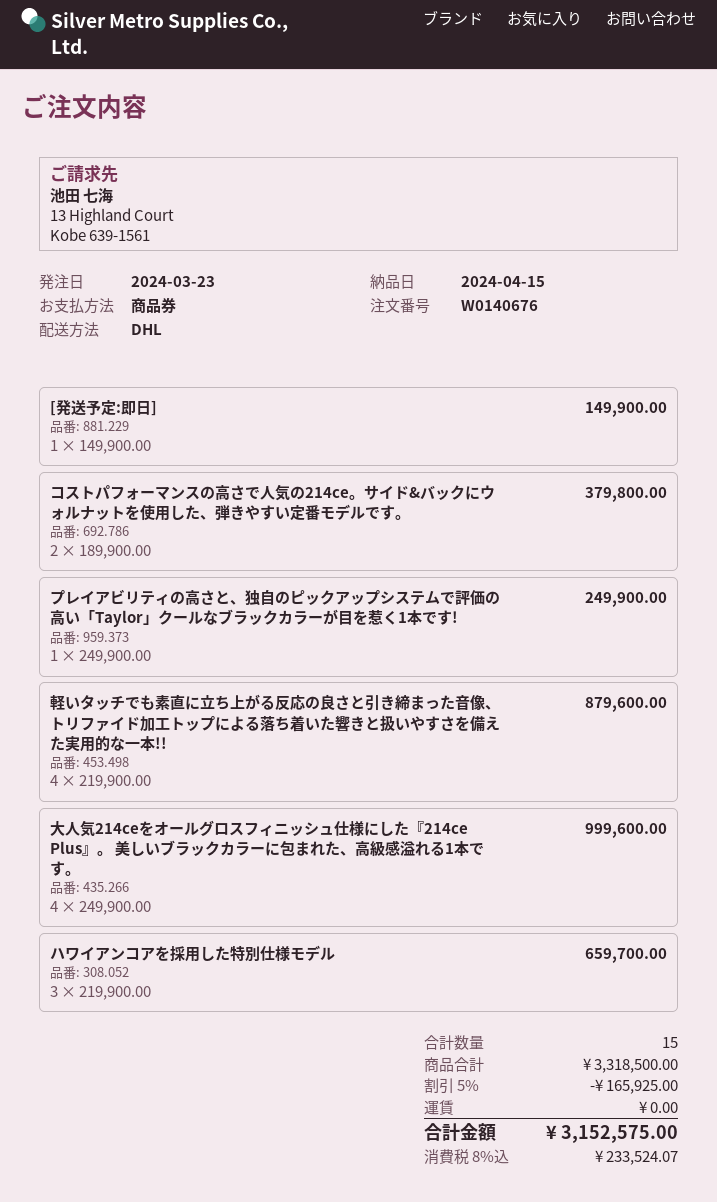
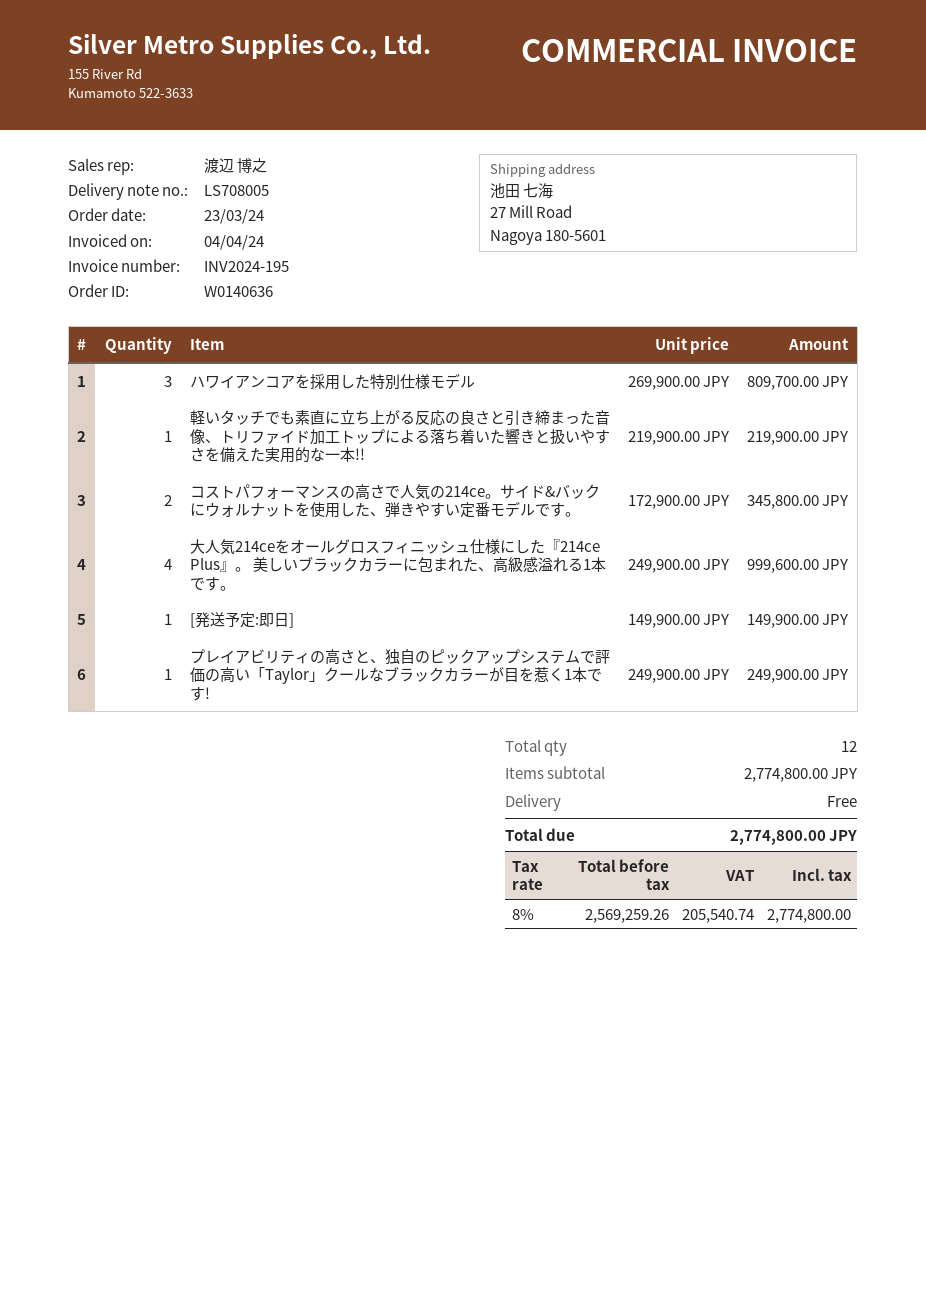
order number: W0140676 -> W0140636
コストパフォーマンスの高さで人気の214ce。サイド&バックにウォルナットを使用した、弾きやすい定番モデルです。: 2 x 189900.00 = 379800.00 -> 2 x 172900.00 = 345800.00
軽いタッチでも素直に立ち上がる反応の良さと引き締まった音像、トリファイド加工トップによる落ち着いた響きと扱いやすさを備えた実用的な一本!!: 4 x 219900.00 = 879600.00 -> 1 x 219900.00 = 219900.00
ハワイアンコアを採用した特別仕様モデル: 3 x 219900.00 = 659700.00 -> 3 x 269900.00 = 809700.00
total quantity: 15 -> 12
subtotal: 3318500.00 -> 2774800.00
discount: 5% = 165925.00 -> none
tax: 8% = 233524.07 -> 8% = 205540.74
total: 3152575.00 -> 2774800.00

